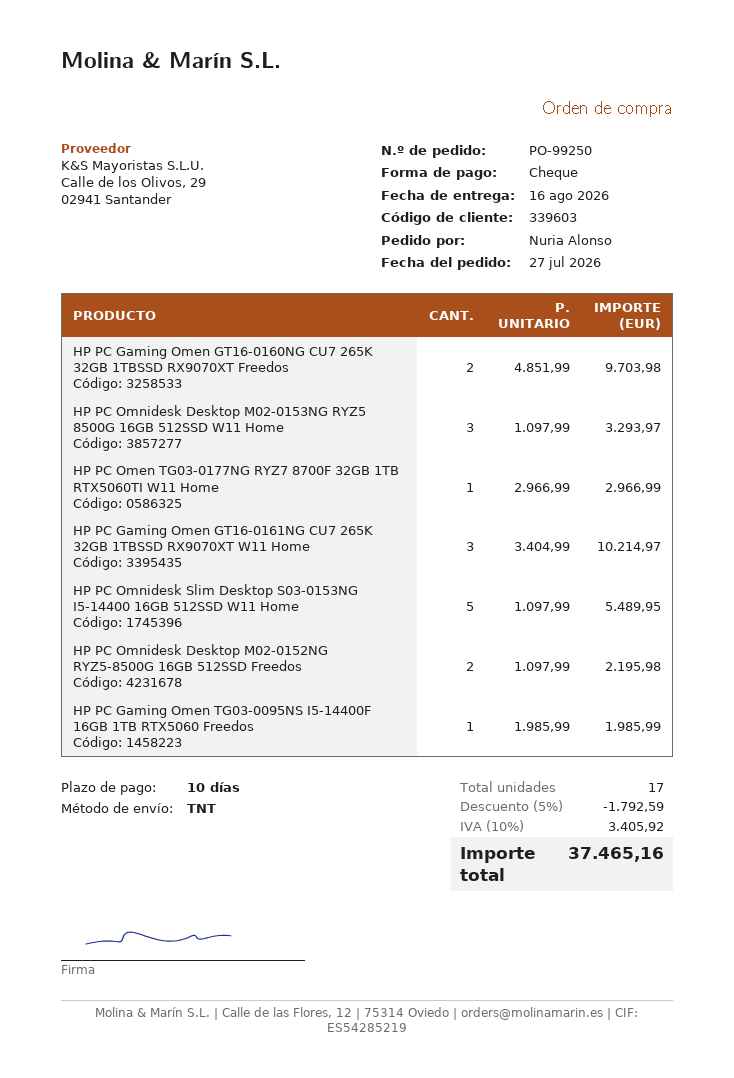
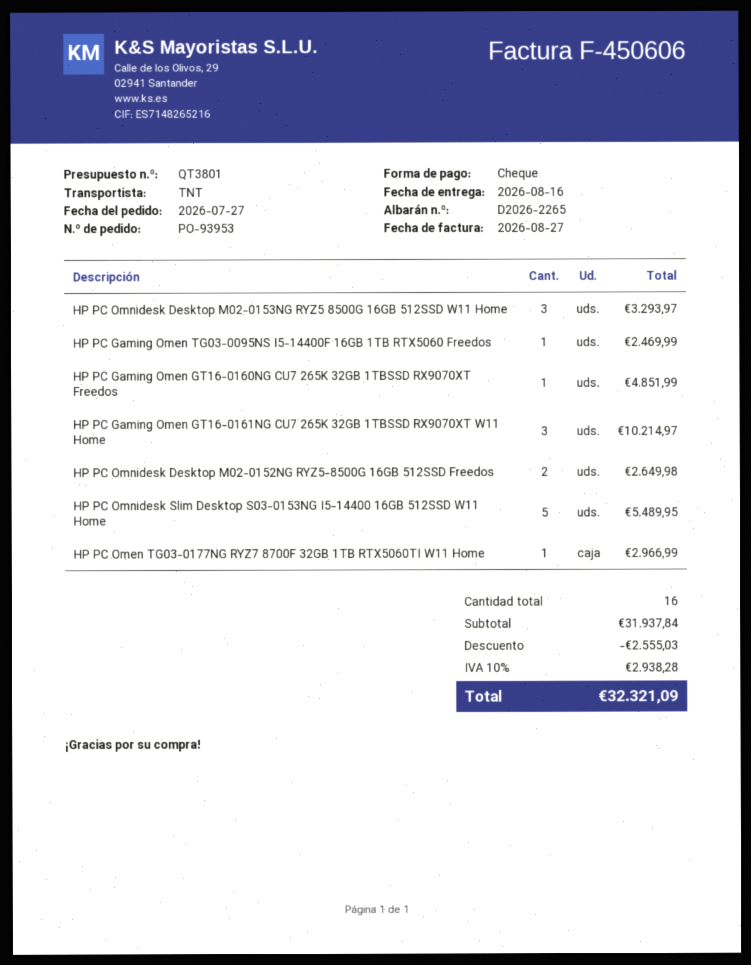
order number: PO-99250 -> PO-93953
HP PC Gaming Omen GT16-0160NG CU7 265K 32GB 1TBSSD RX9070XT Freedos: 2 for 9703.98 -> 1 for 4851.99
HP PC Omnidesk Desktop M02-0152NG RYZ5-8500G 16GB 512SSD Freedos: 2 for 2195.98 -> 2 for 2649.98
HP PC Gaming Omen TG03-0095NS I5-14400F 16GB 1TB RTX5060 Freedos: 1 for 1985.99 -> 1 for 2469.99
total quantity: 17 -> 16
discount: 1792.59 -> 2555.03
tax: 10% = 3405.92 -> 10% = 2938.28
total: 37465.16 -> 32321.09

